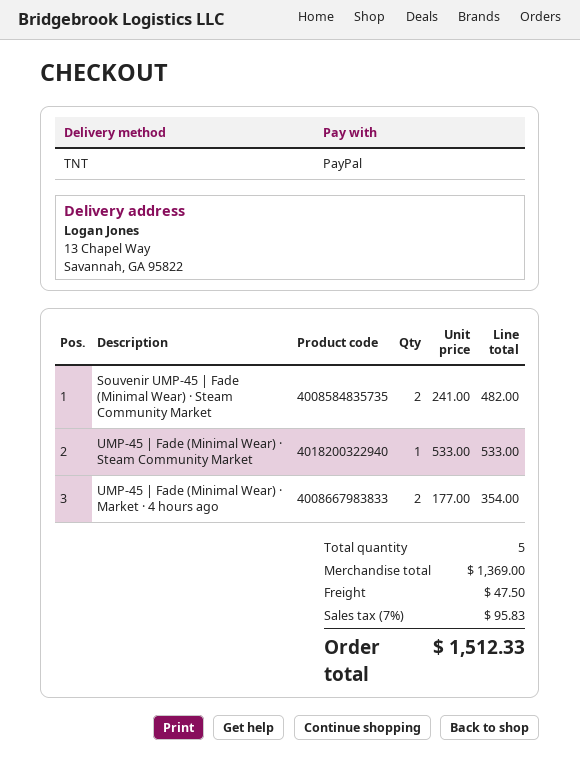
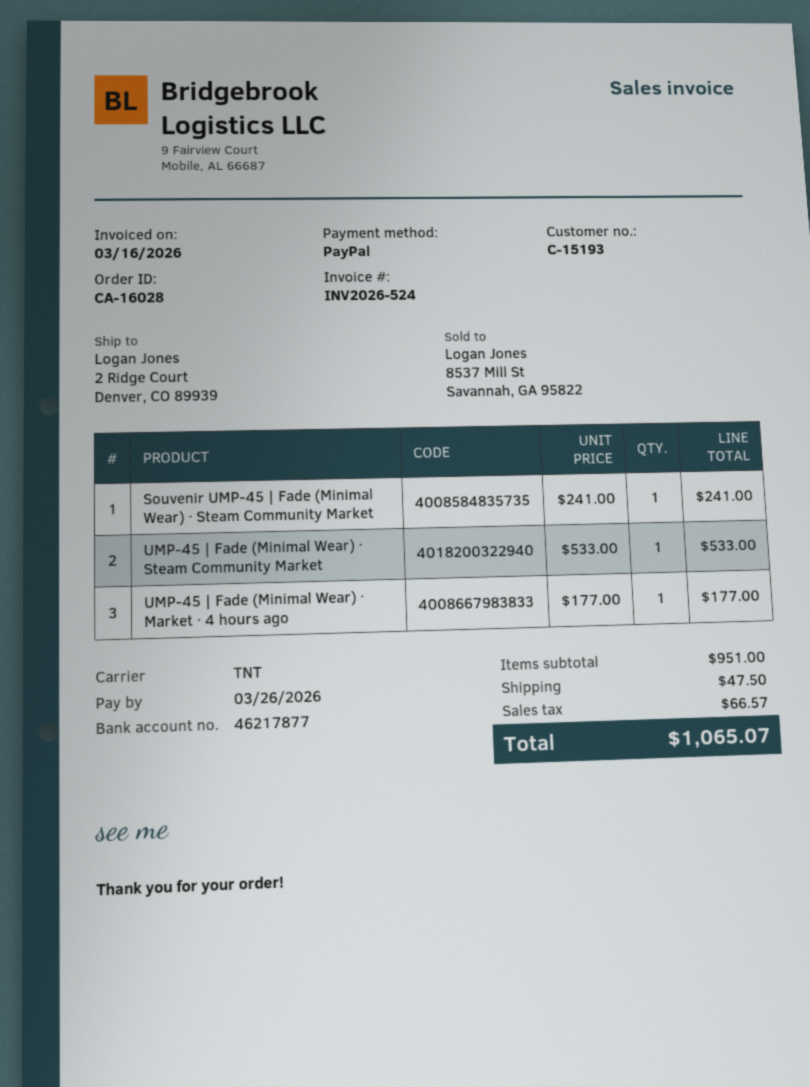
ship to: 13 Chapel Way, Savannah, GA 95822 -> 2 Ridge Court, Denver, CO 89939
Souvenir UMP-45 | Fade (Minimal Wear) · Steam Community Market: 2 x 241.00 = 482.00 -> 1 x 241.00 = 241.00
UMP-45 | Fade (Minimal Wear) · Market · 4 hours ago: 2 x 177.00 = 354.00 -> 1 x 177.00 = 177.00
subtotal: 1369.00 -> 951.00
tax: 95.83 -> 66.57
total: 1512.33 -> 1065.07

